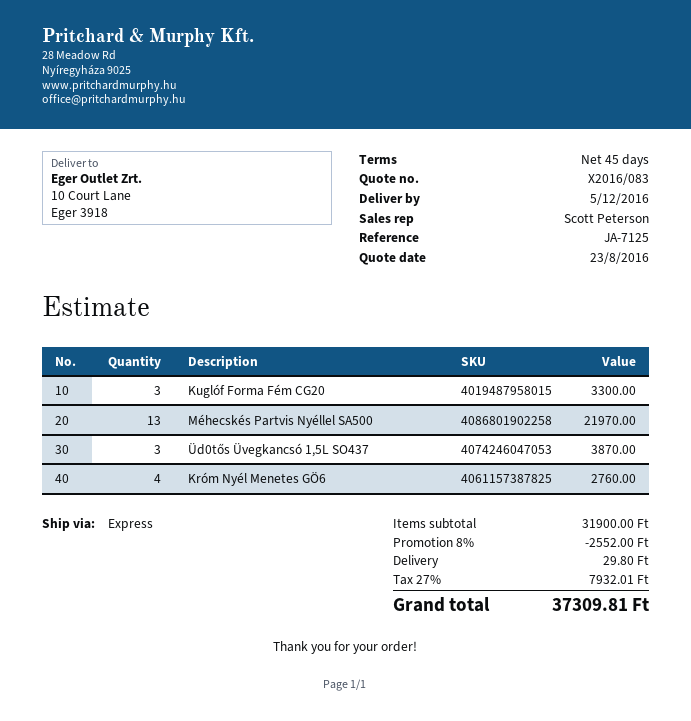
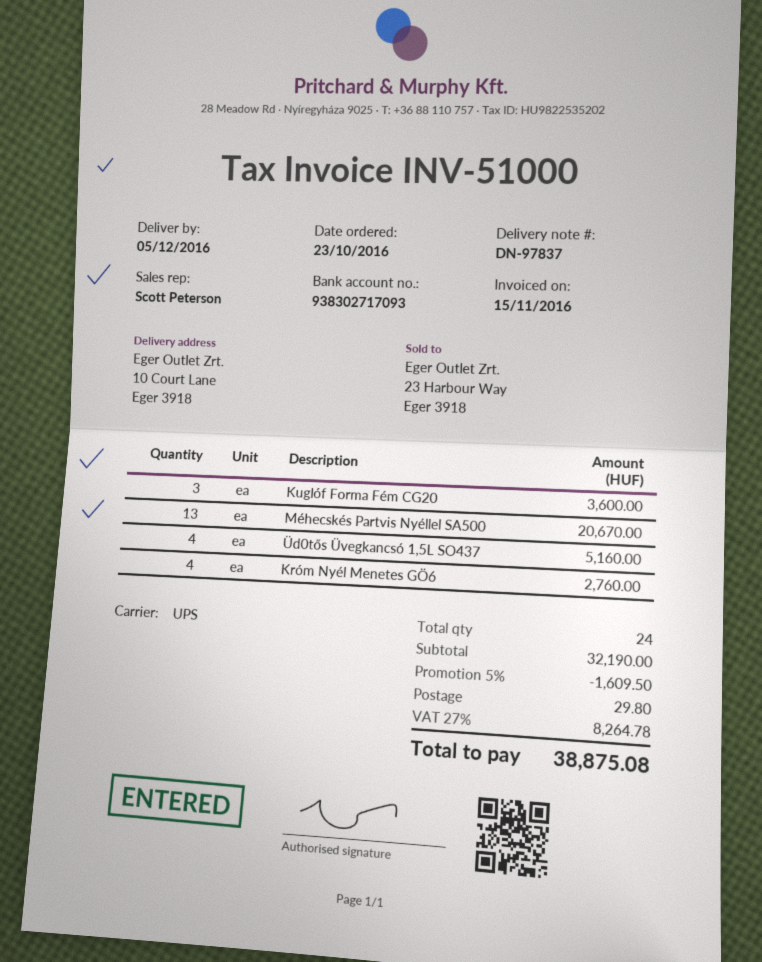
shipping method: express -> UPS
Kuglóf Forma Fém CG20: 3 for 3300.00 -> 3 for 3600.00
Méhecskés Partvis Nyéllel SA500: 13 for 21970.00 -> 13 for 20670.00
Üd0tős Üvegkancsó 1,5L SO437: 3 for 3870.00 -> 4 for 5160.00
subtotal: 31900.00 -> 32190.00
discount: 8% = 2552.00 -> 5% = 1609.50
tax: 27% = 7932.01 -> 27% = 8264.78
total: 37309.81 -> 38875.08

